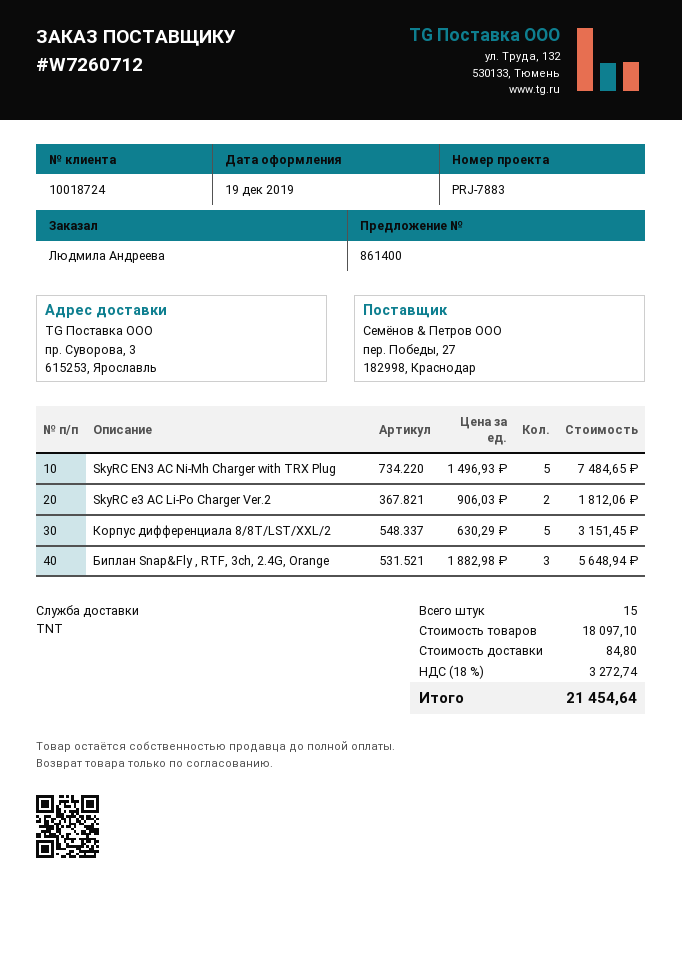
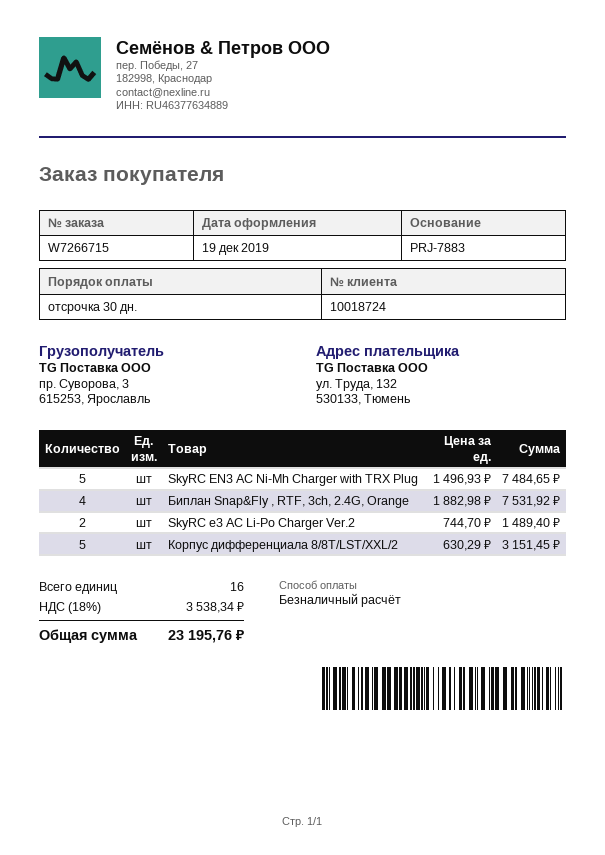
order number: W7260712 -> W7266715
SkyRC e3 AC Li-Po Charger Ver.2: 2 x 906.03 = 1812.06 -> 2 x 744.70 = 1489.40
Биплан Snap&Fly , RTF, 3ch, 2.4G, Orange: 3 x 1882.98 = 5648.94 -> 4 x 1882.98 = 7531.92
total quantity: 15 -> 16
shipping: 84.80 -> none
tax: 18% = 3272.74 -> 18% = 3538.34
total: 21454.64 -> 23195.76

